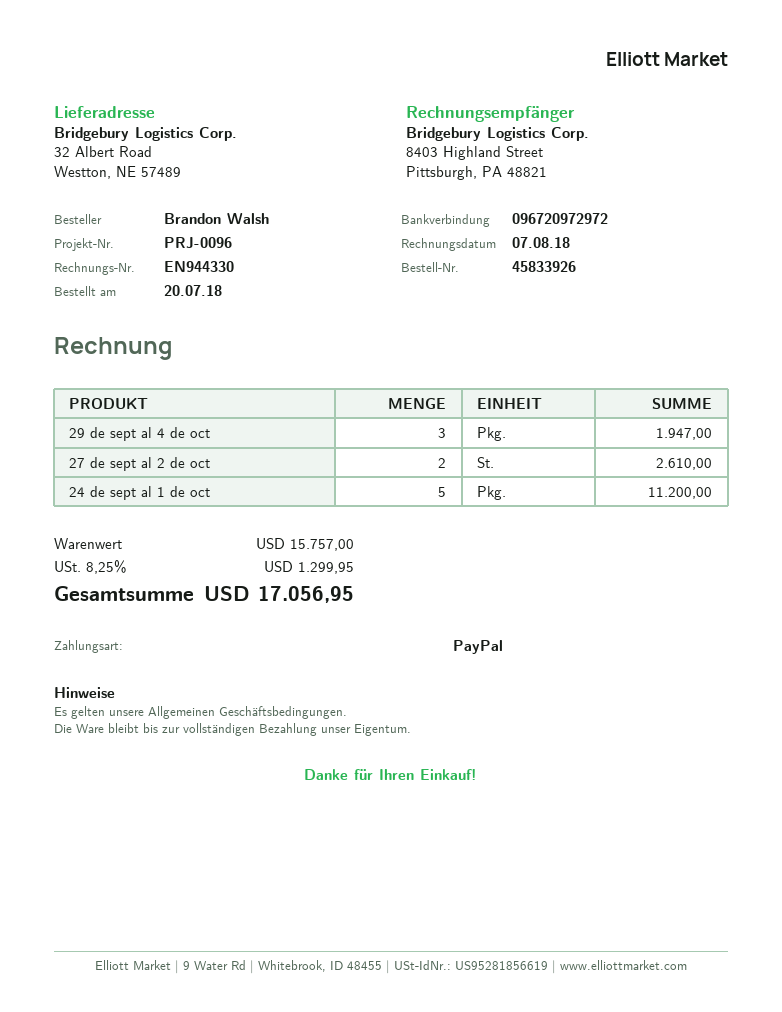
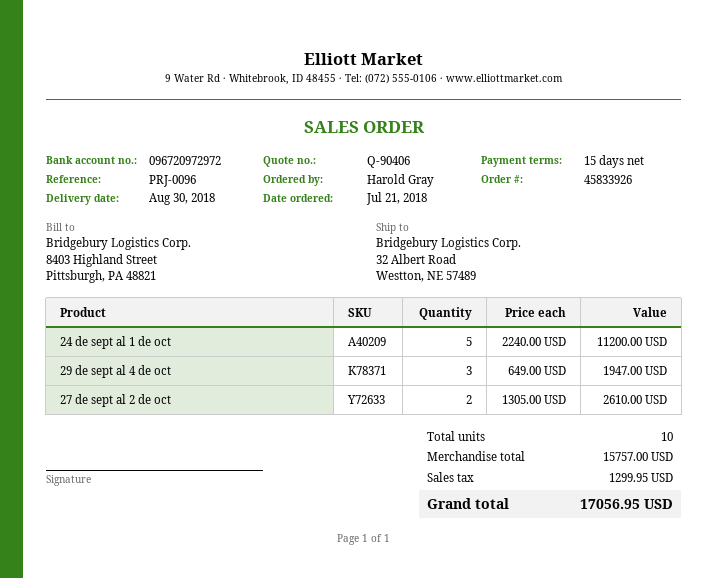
order date: 2018-07-20 -> 2018-07-21
ordered by: Brandon Walsh -> Harold Gray

